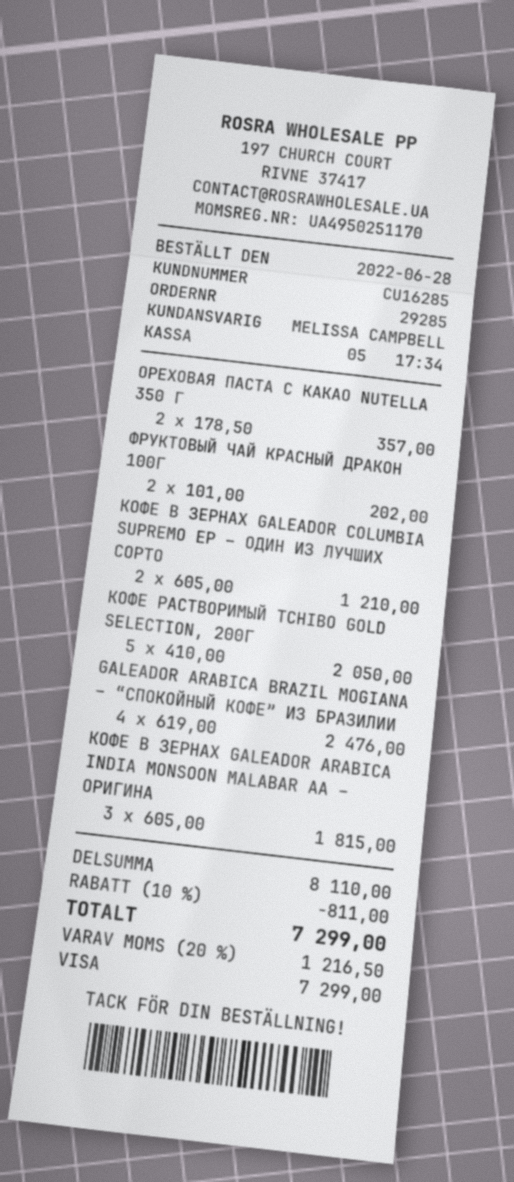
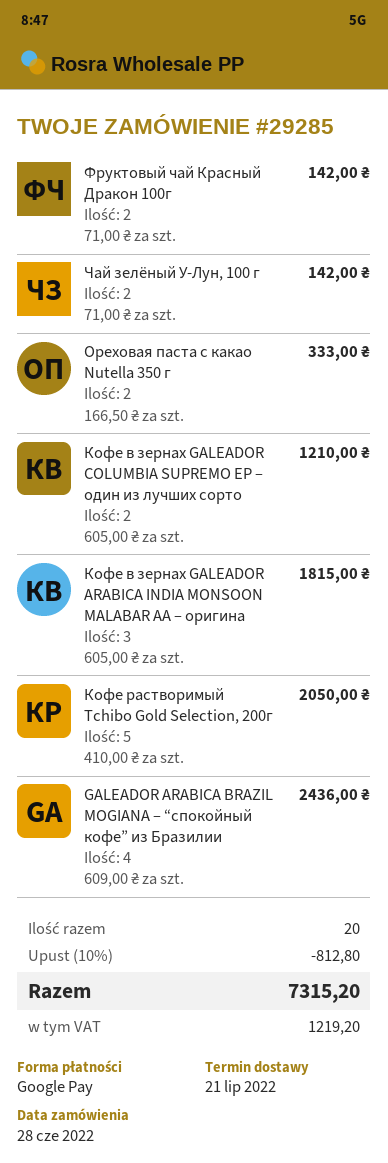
payment method: Visa -> Google Pay
ОРЕХОВАЯ ПАСТА С КАКАО NUTELLA 350 Г: 2 x 178.50 = 357.00 -> 2 x 166.50 = 333.00
ФРУКТОВЫЙ ЧАЙ КРАСНЫЙ ДРАКОН 100Г: 2 x 101.00 = 202.00 -> 2 x 71.00 = 142.00
GALEADOR ARABICA BRAZIL MOGIANA – “СПОКОЙНЫЙ КОФЕ” ИЗ БРАЗИЛИИ: 4 x 619.00 = 2476.00 -> 4 x 609.00 = 2436.00
Чай зелёный У-Лун, 100 г: none -> 2 x 71.00 = 142.00
discount: 10% = 811.00 -> 10% = 812.80
tax: 1216.50 -> 1219.20
total: 7299.00 -> 7315.20

